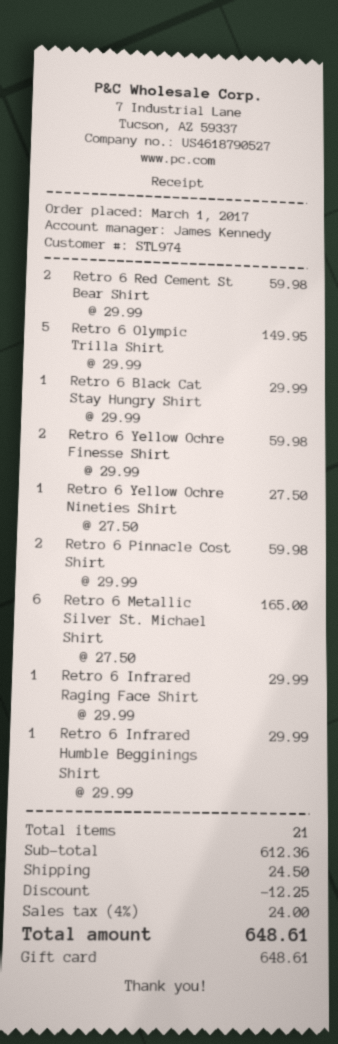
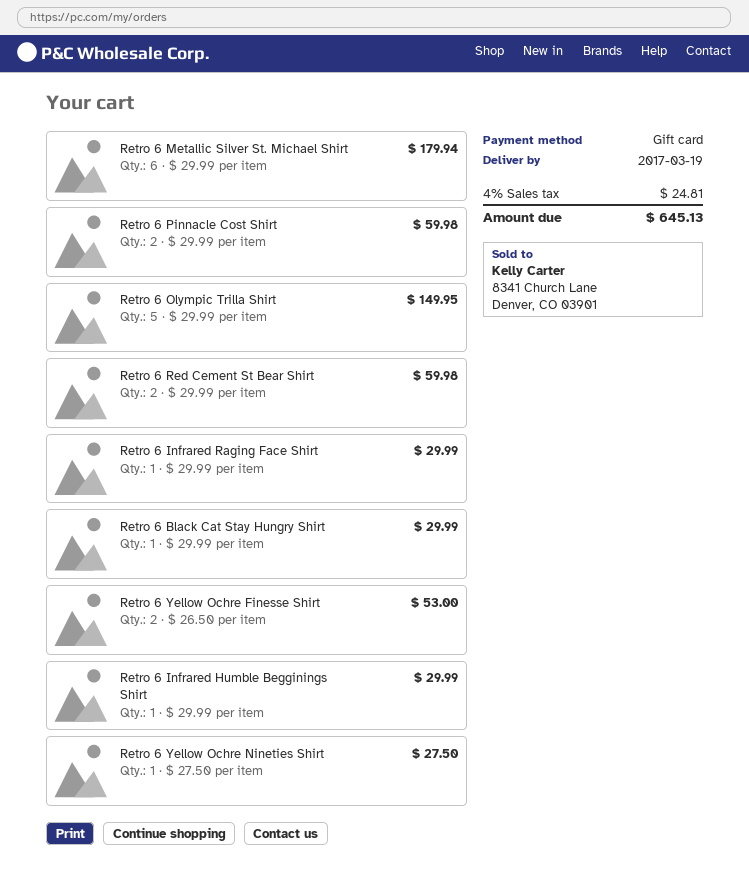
Retro 6 Yellow Ochre Finesse Shirt: 2 x 29.99 = 59.98 -> 2 x 26.50 = 53.00
Retro 6 Metallic Silver St. Michael Shirt: 6 x 27.50 = 165.00 -> 6 x 29.99 = 179.94
discount: 12.25 -> none
shipping: 24.50 -> none
tax: 4% = 24.00 -> 4% = 24.81
total: 648.61 -> 645.13

